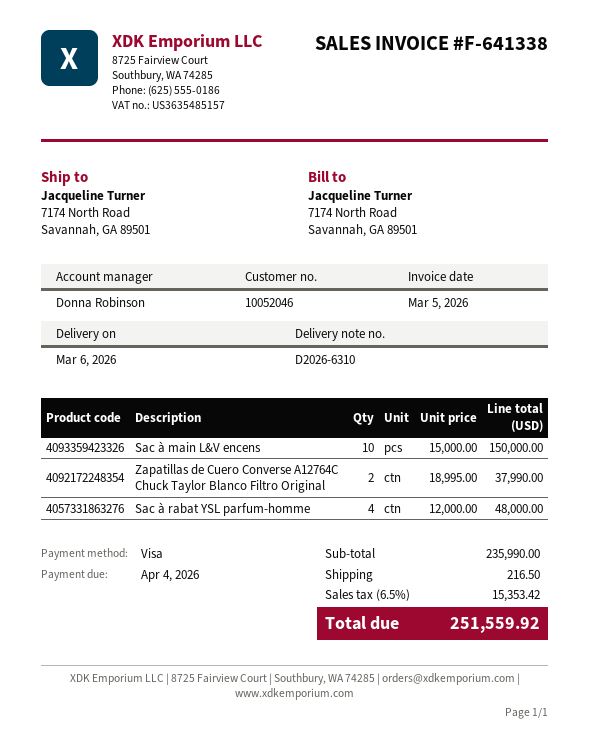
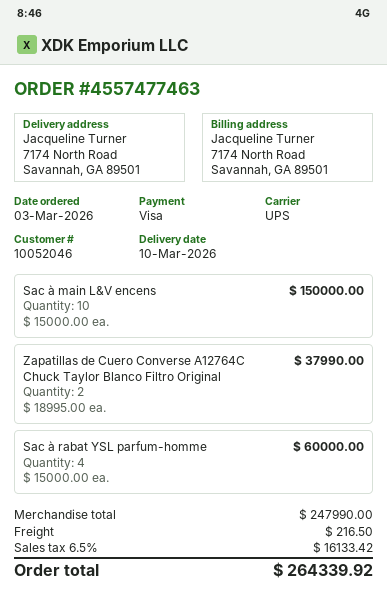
delivery date: 2026-03-06 -> 2026-03-10
Sac à rabat YSL parfum-homme: 4 x 12000.00 = 48000.00 -> 4 x 15000.00 = 60000.00
subtotal: 235990.00 -> 247990.00
tax: 6.5% = 15353.42 -> 6.5% = 16133.42
total: 251559.92 -> 264339.92

